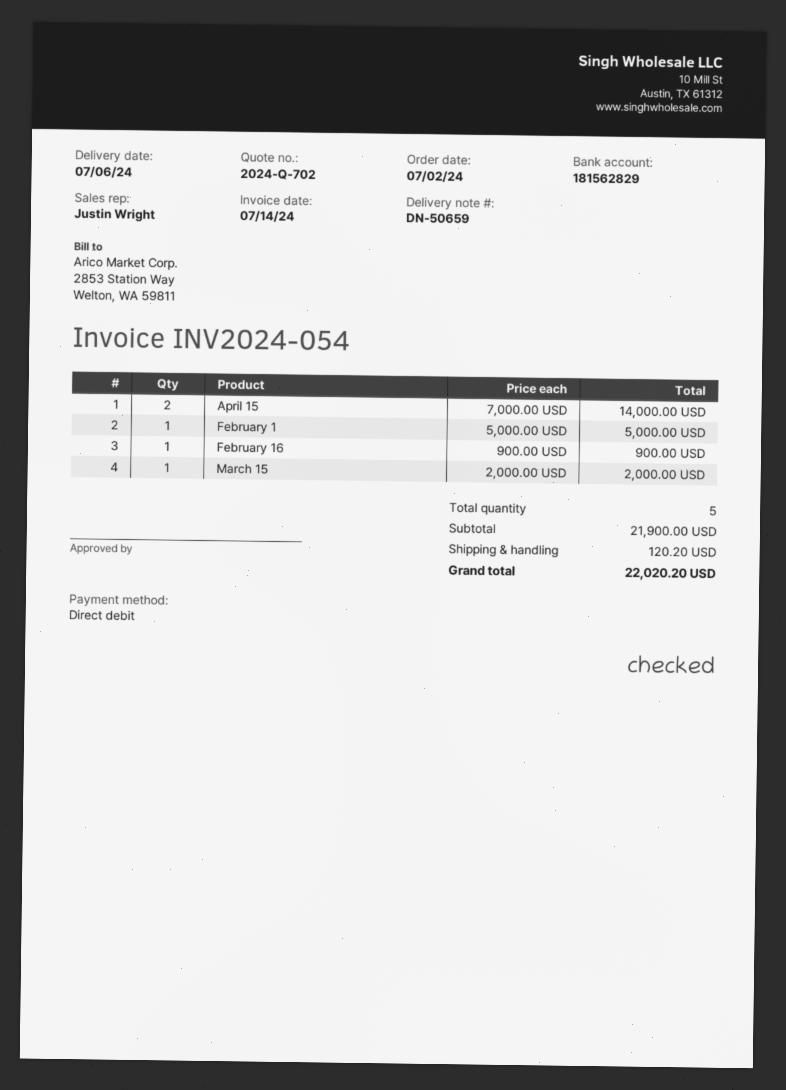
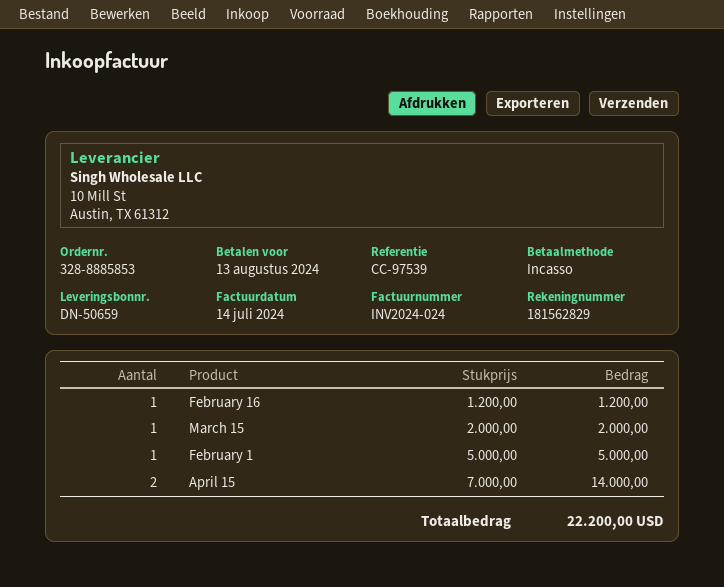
invoice number: INV2024-054 -> INV2024-024
February 16: 1 x 900.00 = 900.00 -> 1 x 1200.00 = 1200.00
shipping: 120.20 -> none
total: 22020.20 -> 22200.00

